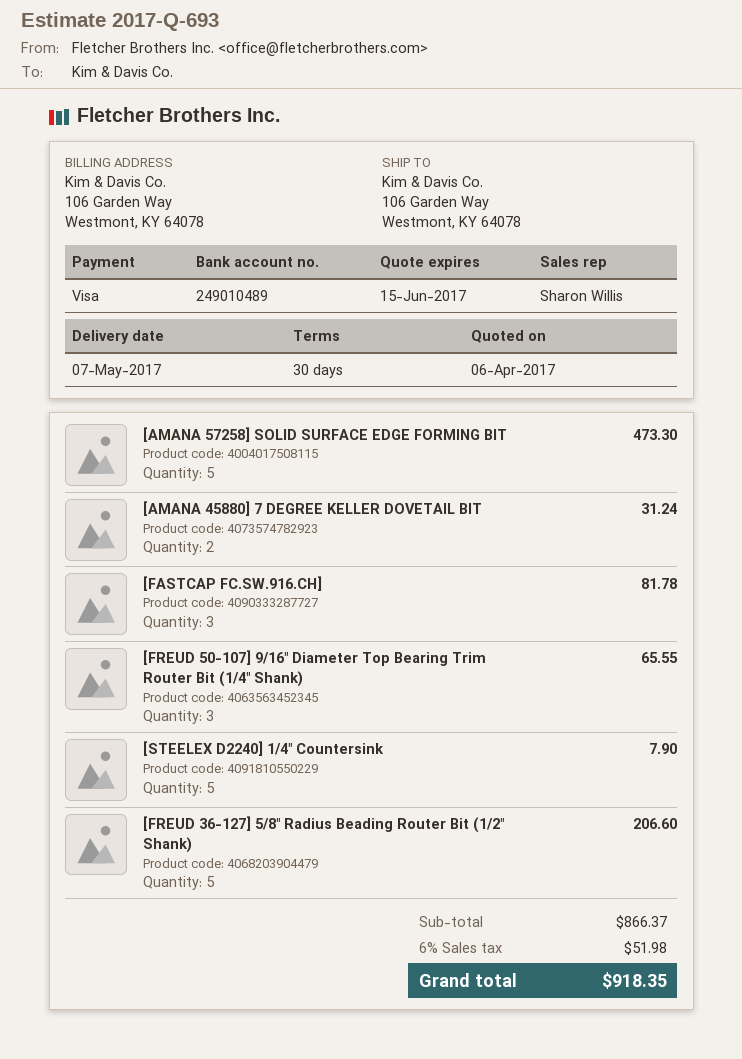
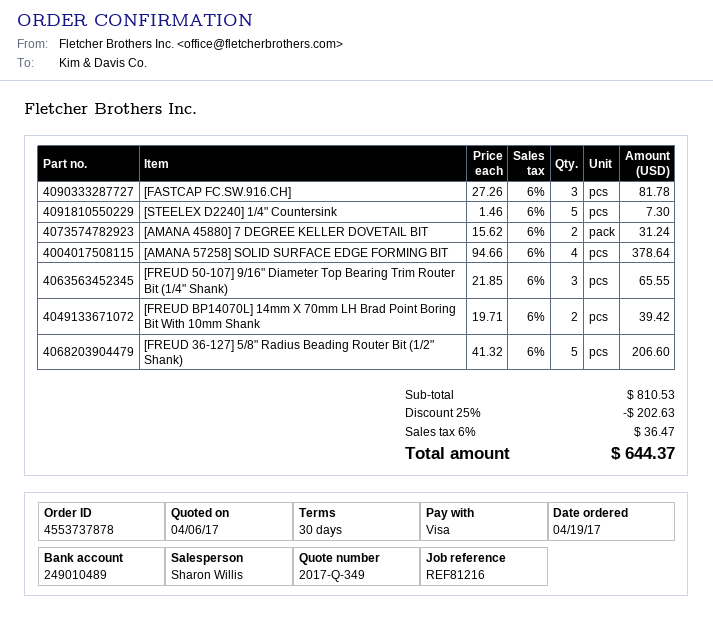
quote number: 2017-Q-693 -> 2017-Q-349
[AMANA 57258] SOLID SURFACE EDGE FORMING BIT: 5 for 473.30 -> 4 for 378.64
[STEELEX D2240] 1/4" Countersink: 5 for 7.90 -> 5 for 7.30
[FREUD BP14070L] 14mm X 70mm LH Brad Point Boring Bit With 10mm Shank: none -> 2 for 39.42
subtotal: 866.37 -> 810.53
discount: none -> 25% = 202.63
tax: 6% = 51.98 -> 6% = 36.47
total: 918.35 -> 644.37

